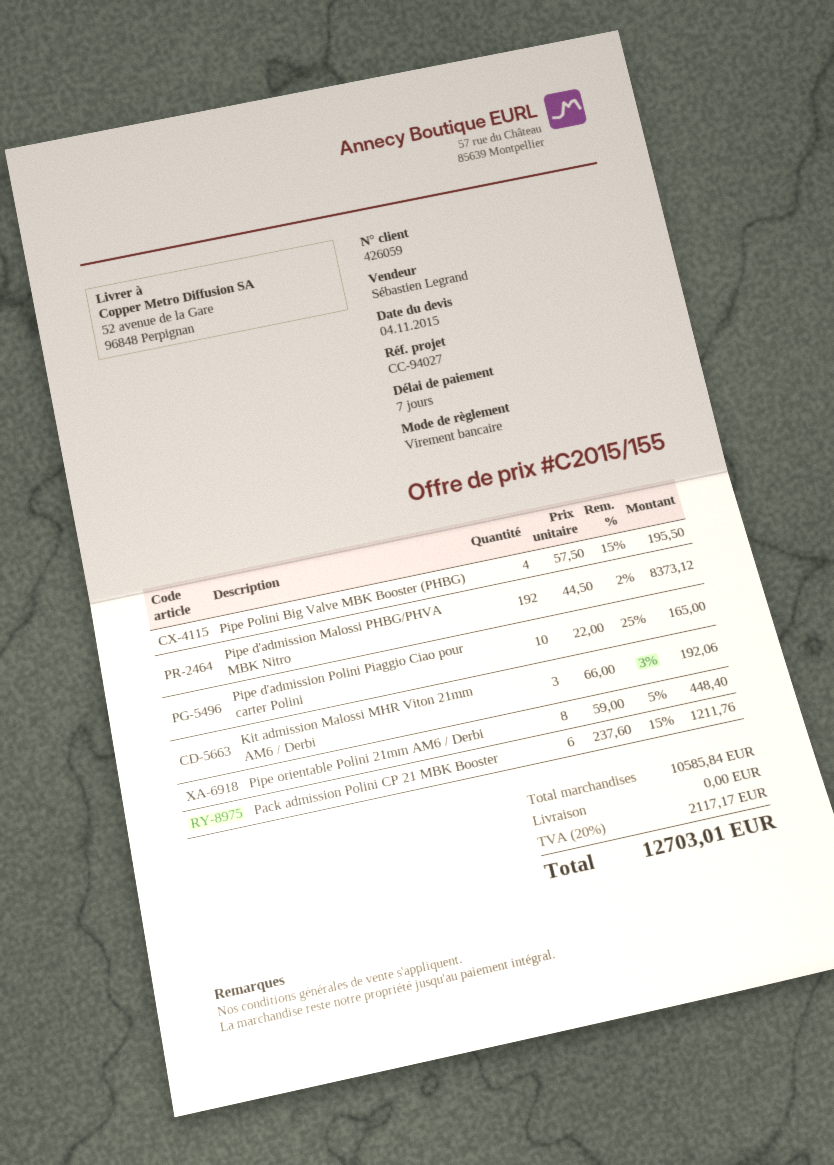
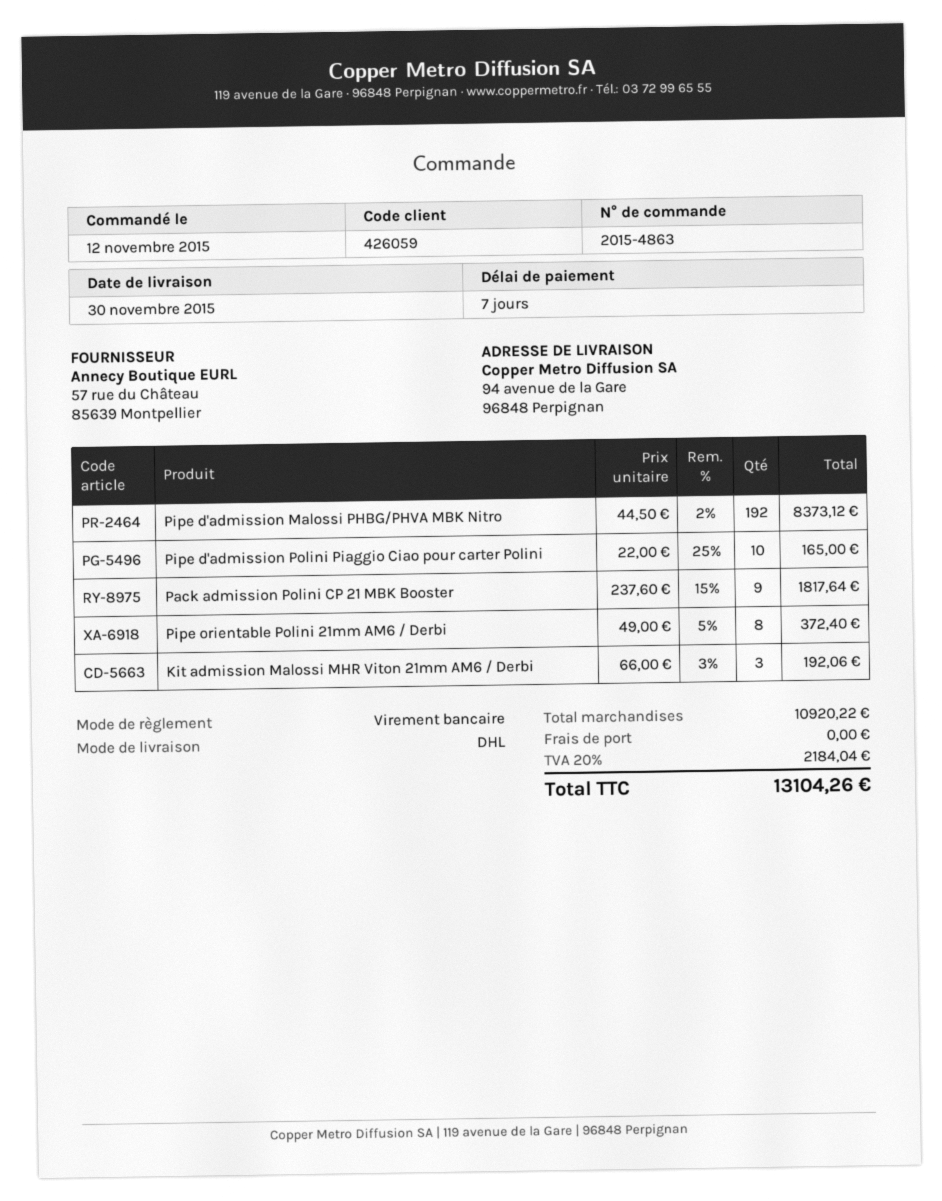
ship to: 52 avenue de la Gare, 96848 Perpignan -> 94 avenue de la Gare, 96848 Perpignan
Pipe Polini Big Valve MBK Booster (PHBG): 4 x 57.50 - 15% = 195.50 -> none
Pipe orientable Polini 21mm AM6 / Derbi: 8 x 59.00 - 5% = 448.40 -> 8 x 49.00 - 5% = 372.40
Pack admission Polini CP 21 MBK Booster: 6 x 237.60 - 15% = 1211.76 -> 9 x 237.60 - 15% = 1817.64
subtotal: 10585.84 -> 10920.22
tax: 20% = 2117.17 -> 20% = 2184.04
total: 12703.01 -> 13104.26

